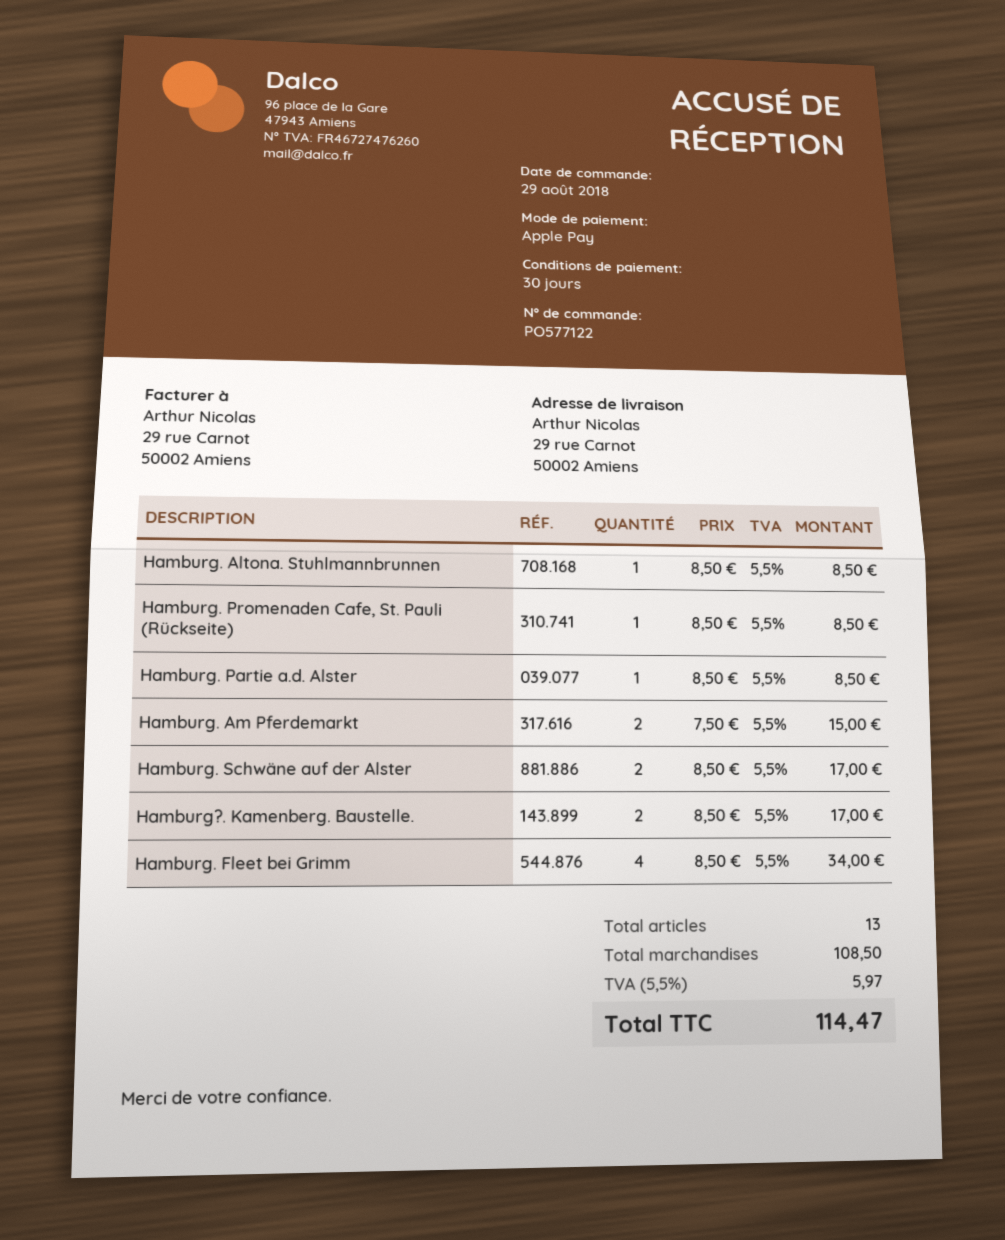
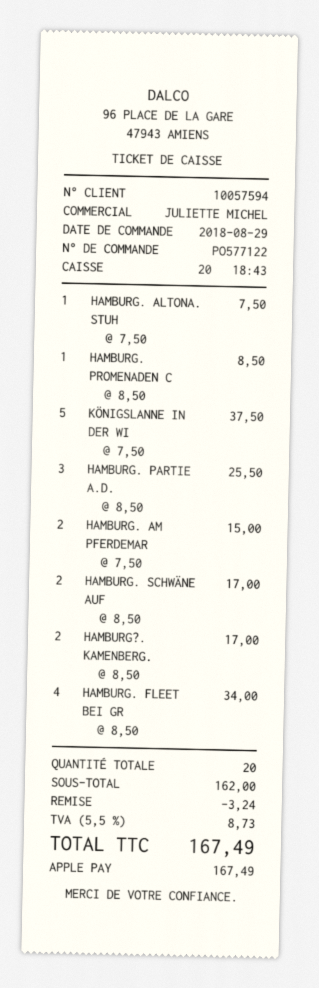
Hamburg. Altona. Stuhlmannbrunnen: 1 x 8.50 = 8.50 -> 1 x 7.50 = 7.50
Hamburg. Partie a.d. Alster: 1 x 8.50 = 8.50 -> 3 x 8.50 = 25.50
KÖNIGSLANNE IN DER WI: none -> 5 x 7.50 = 37.50
total quantity: 13 -> 20
subtotal: 108.50 -> 162.00
discount: none -> 3.24
tax: 5.5% = 5.97 -> 5.5% = 8.73
total: 114.47 -> 167.49

